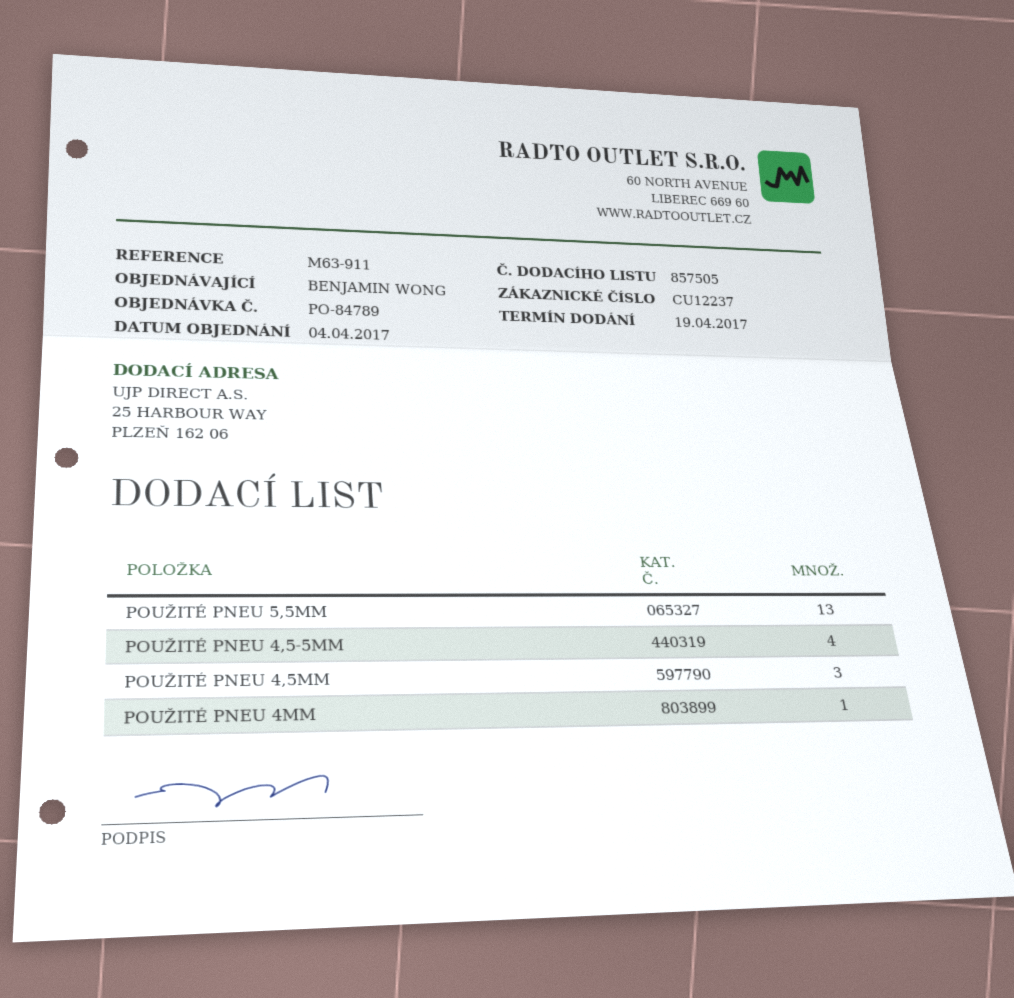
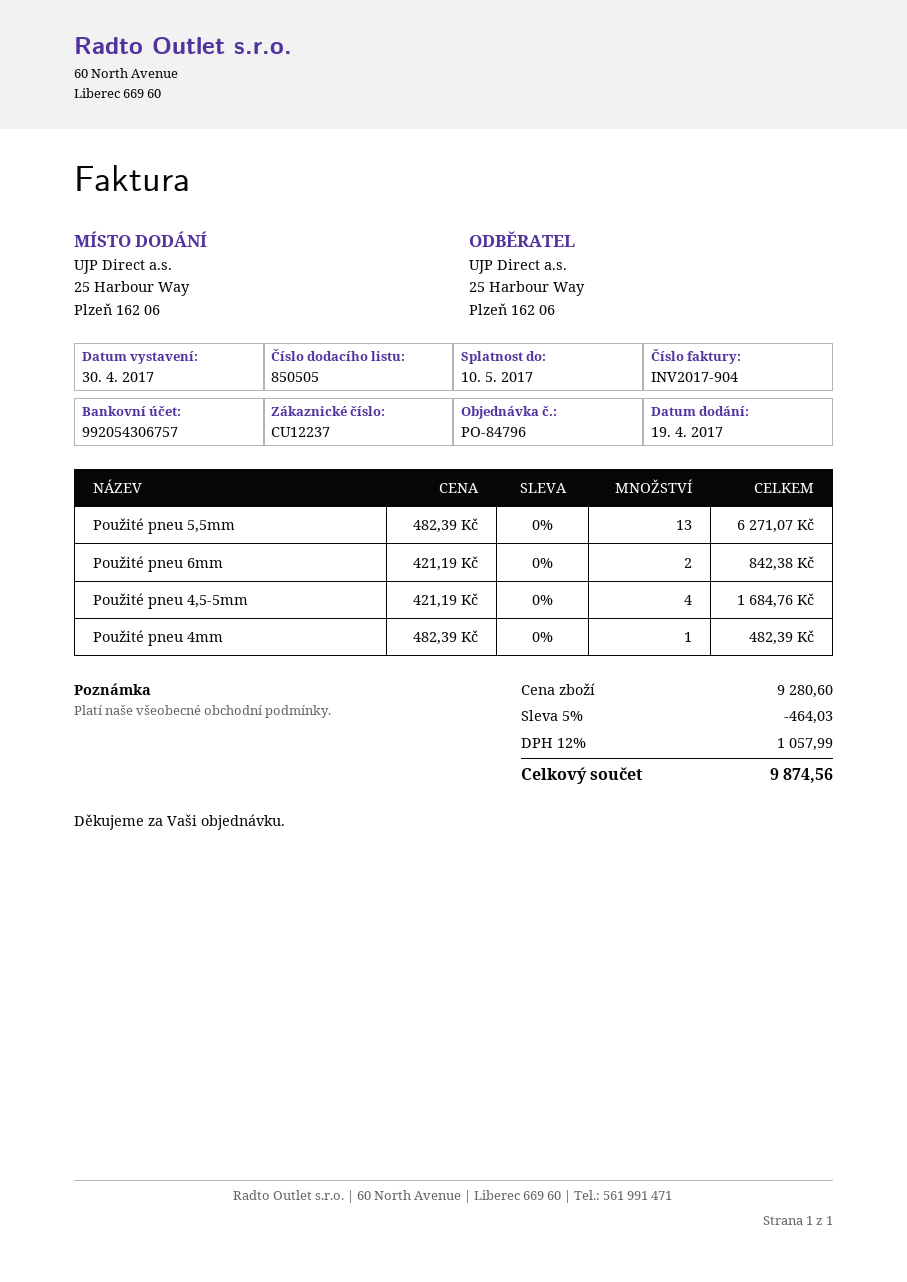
order number: PO-84789 -> PO-84796
delivery note number: 857505 -> 850505
POUŽITÉ PNEU 4,5MM: 3 -> none
Použité pneu 6mm: none -> 2

